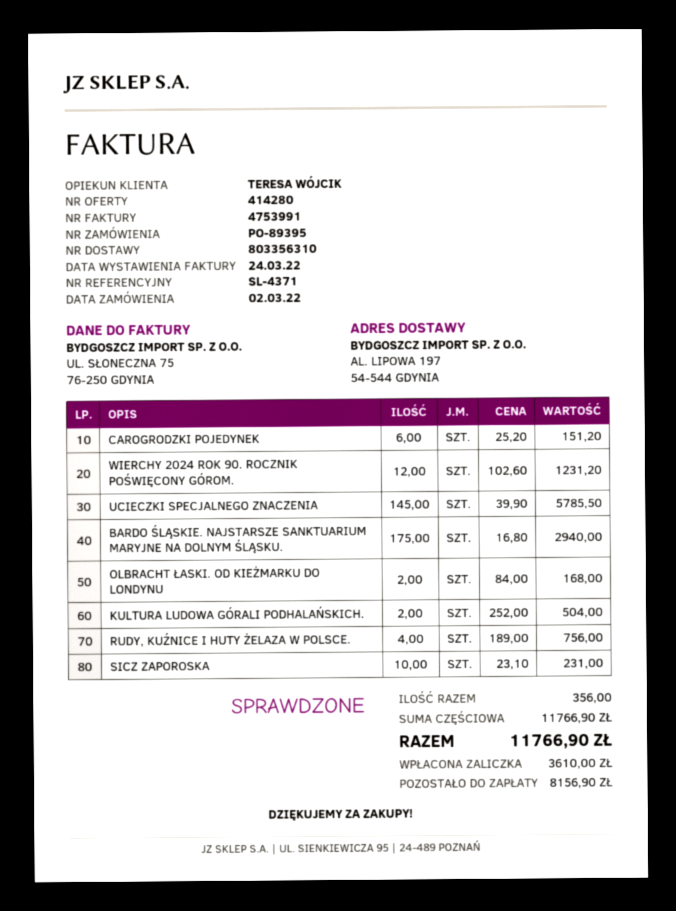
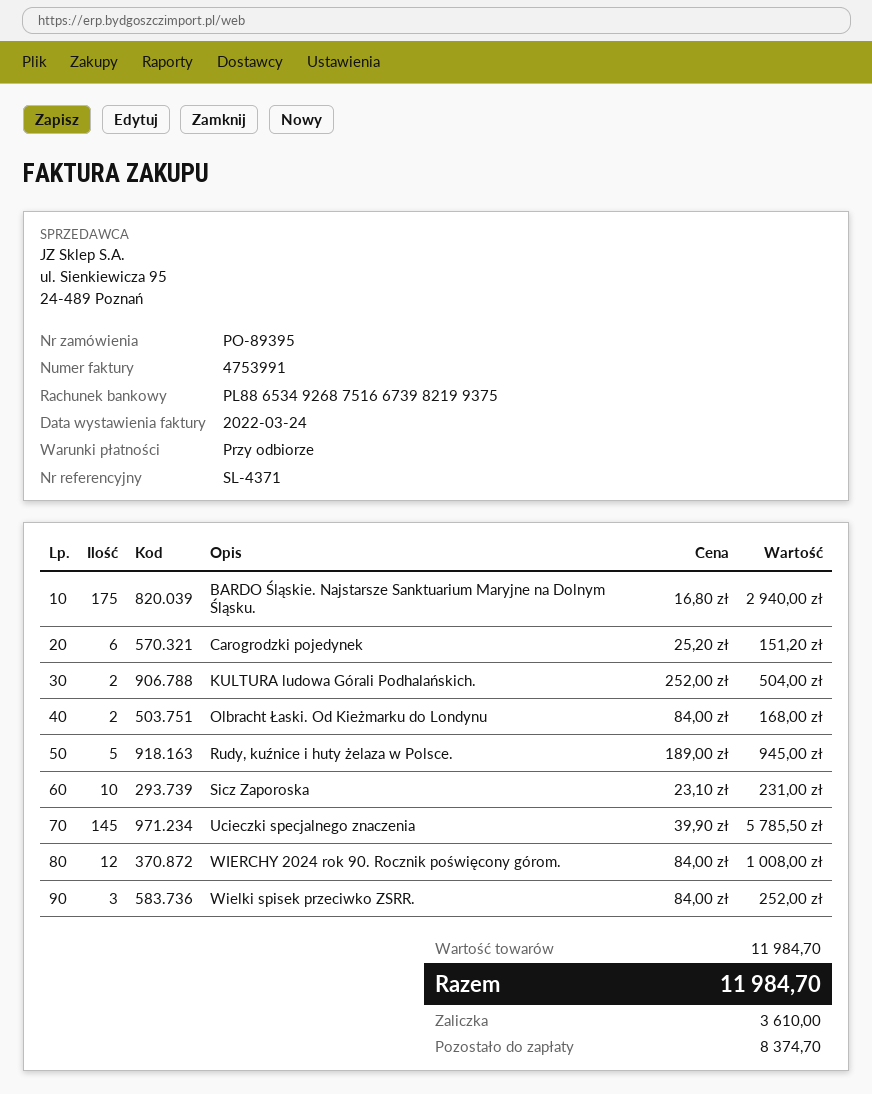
WIERCHY 2024 ROK 90. ROCZNIK POŚWIĘCONY GÓROM.: 12 x 102.60 = 1231.20 -> 12 x 84.00 = 1008.00
RUDY, KUŹNICE I HUTY ŻELAZA W POLSCE.: 4 x 189.00 = 756.00 -> 5 x 189.00 = 945.00
Wielki spisek przeciwko ZSRR.: none -> 3 x 84.00 = 252.00
subtotal: 11766.90 -> 11984.70
total: 11766.90 -> 11984.70
balance: 8156.90 -> 8374.70

